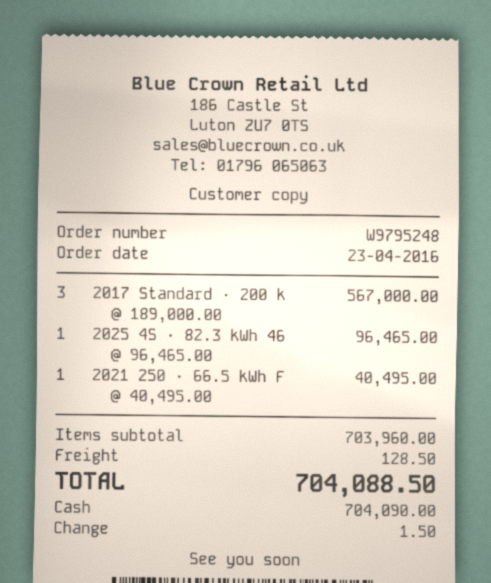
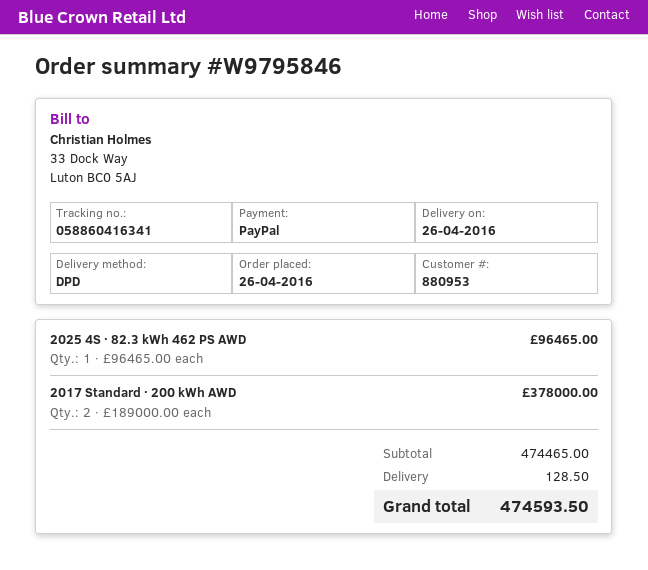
order number: W9795248 -> W9795846
order date: 2016-04-23 -> 2016-04-26
payment method: cash -> PayPal
2017 Standard · 200 k: 3 x 189000.00 = 567000.00 -> 2 x 189000.00 = 378000.00
2021 250 · 66.5 kWh F: 1 x 40495.00 = 40495.00 -> none
subtotal: 703960.00 -> 474465.00
total: 704088.50 -> 474593.50

